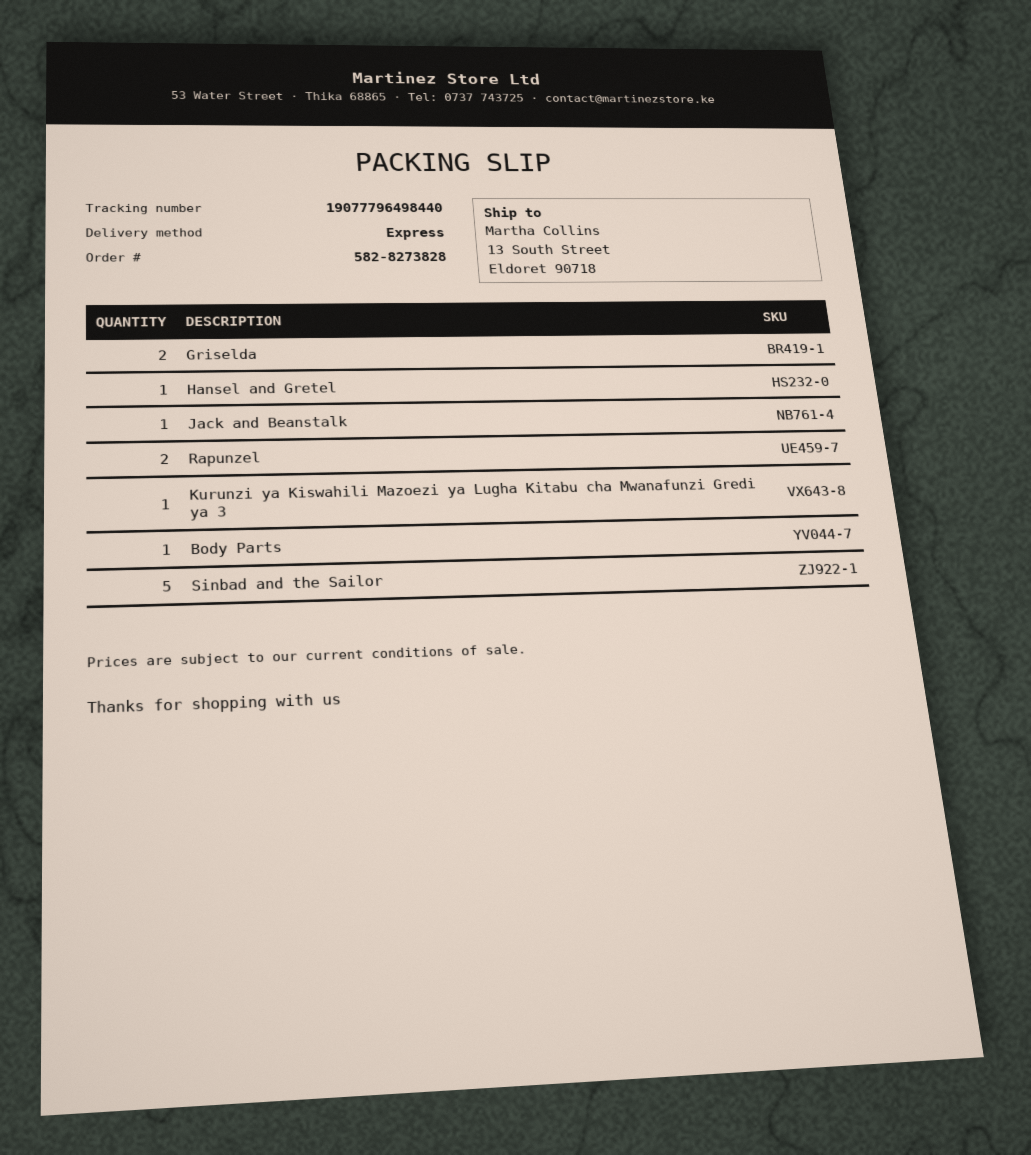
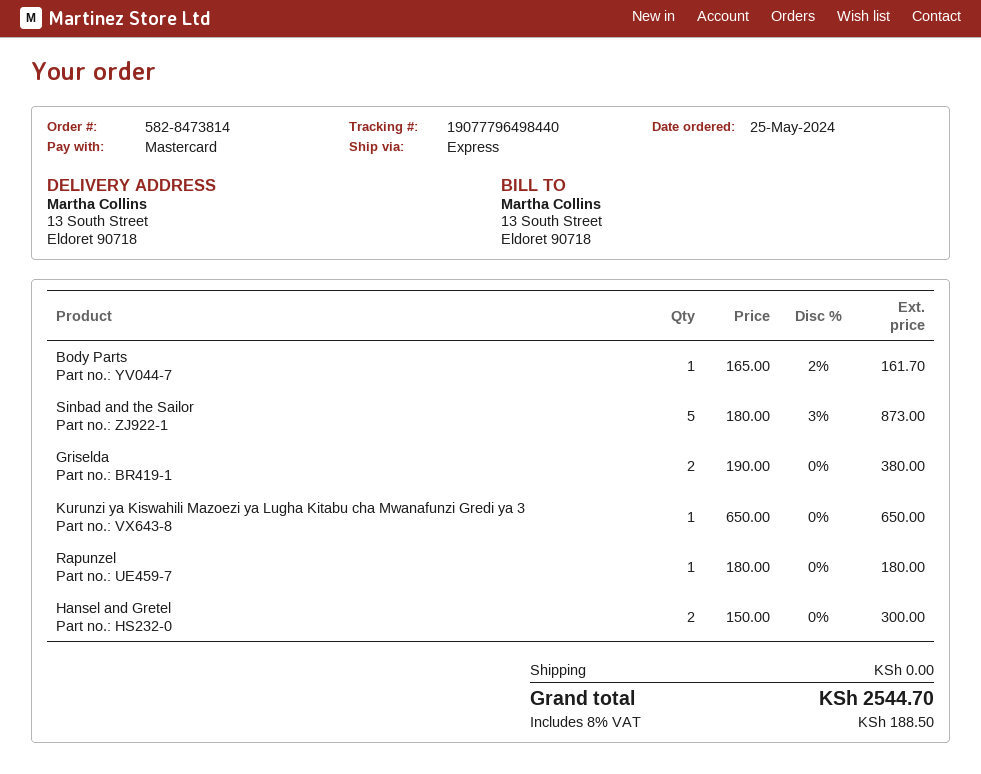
order number: 582-8273828 -> 582-8473814
Hansel and Gretel: 1 -> 2
Jack and Beanstalk: 1 -> none
Rapunzel: 2 -> 1

